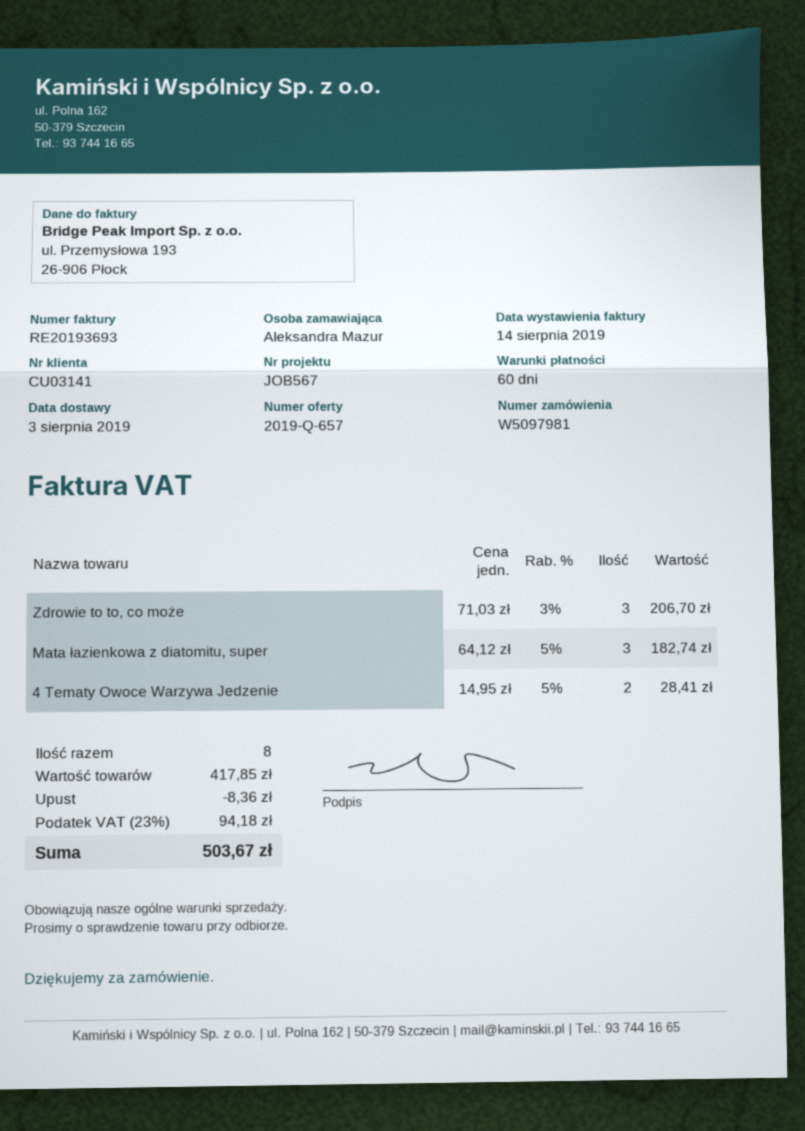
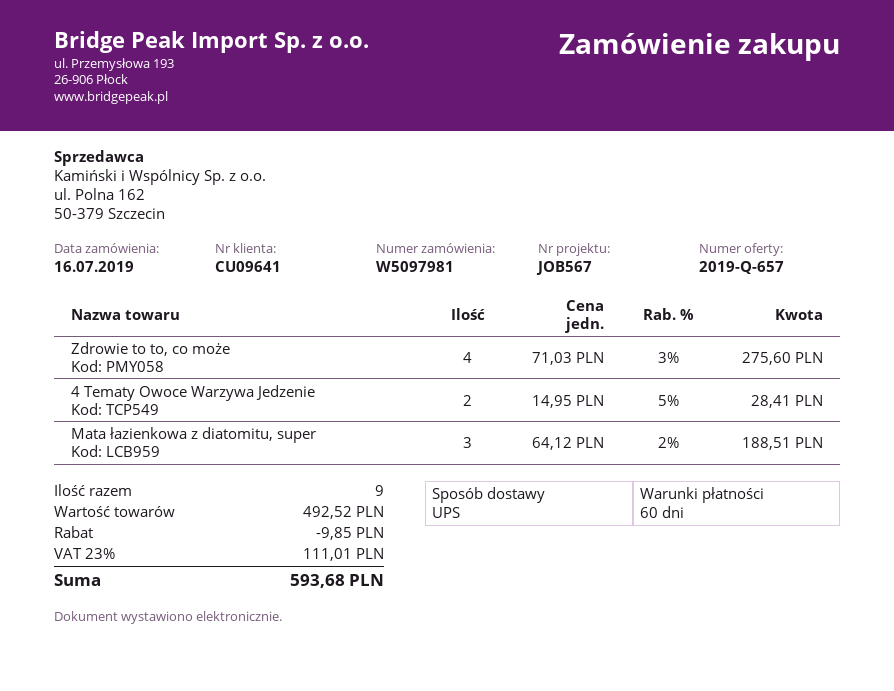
customer number: CU03141 -> CU09641
Zdrowie to to, co może: 3 x 71.03 - 3% = 206.70 -> 4 x 71.03 - 3% = 275.60
Mata łazienkowa z diatomitu, super: 3 x 64.12 - 5% = 182.74 -> 3 x 64.12 - 2% = 188.51
total quantity: 8 -> 9
subtotal: 417.85 -> 492.52
discount: 8.36 -> 9.85
tax: 23% = 94.18 -> 23% = 111.01
total: 503.67 -> 593.68

